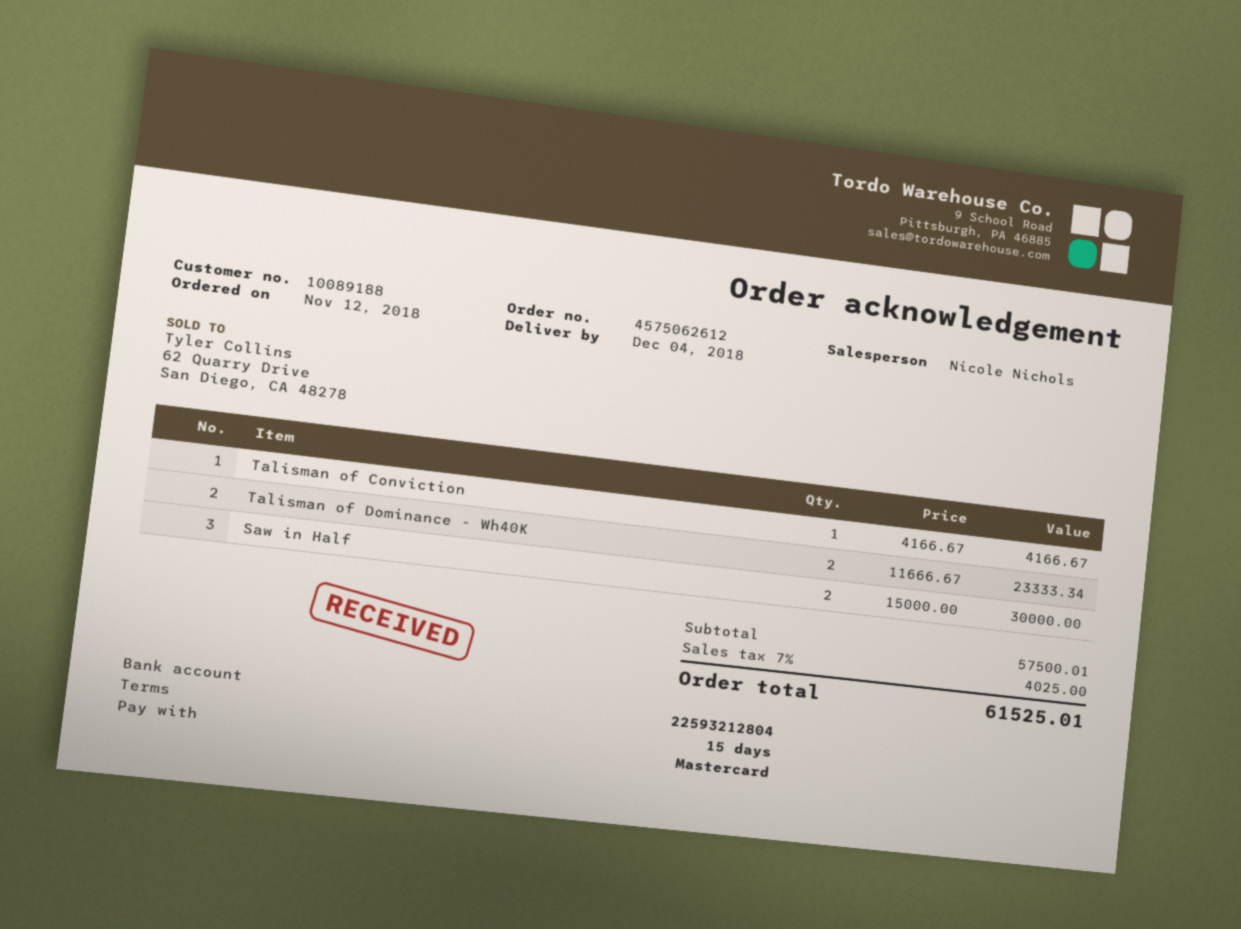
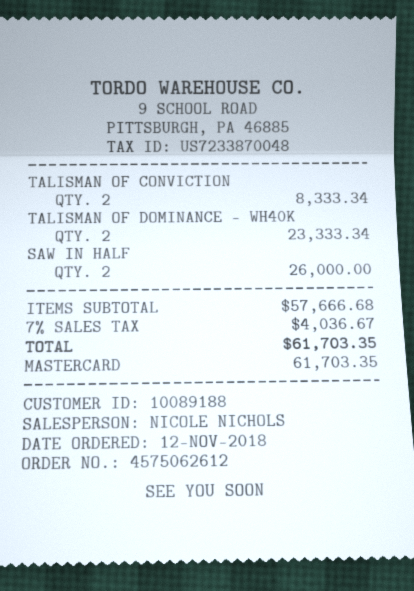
Talisman of Conviction: 1 for 4166.67 -> 2 for 8333.34
Saw in Half: 2 for 30000.00 -> 2 for 26000.00
subtotal: 57500.01 -> 57666.68
tax: 7% = 4025.00 -> 7% = 4036.67
total: 61525.01 -> 61703.35

